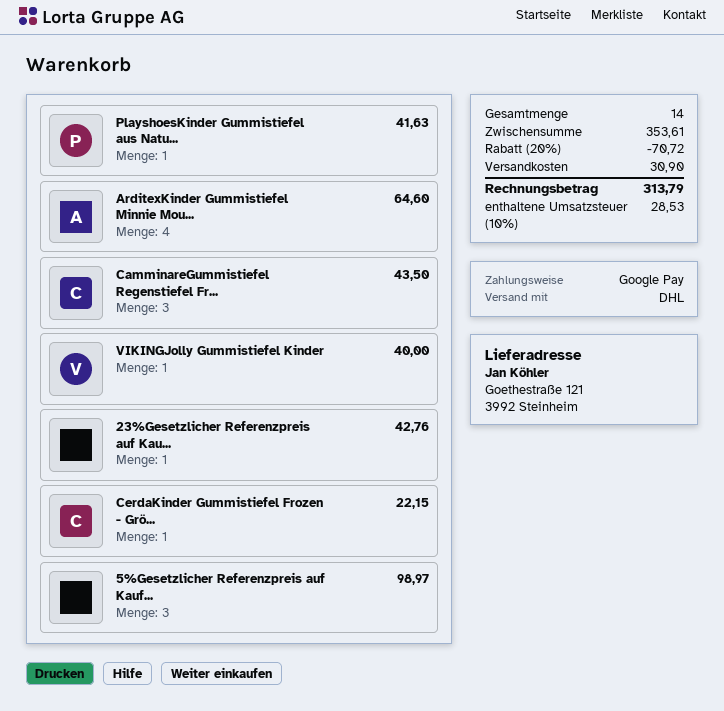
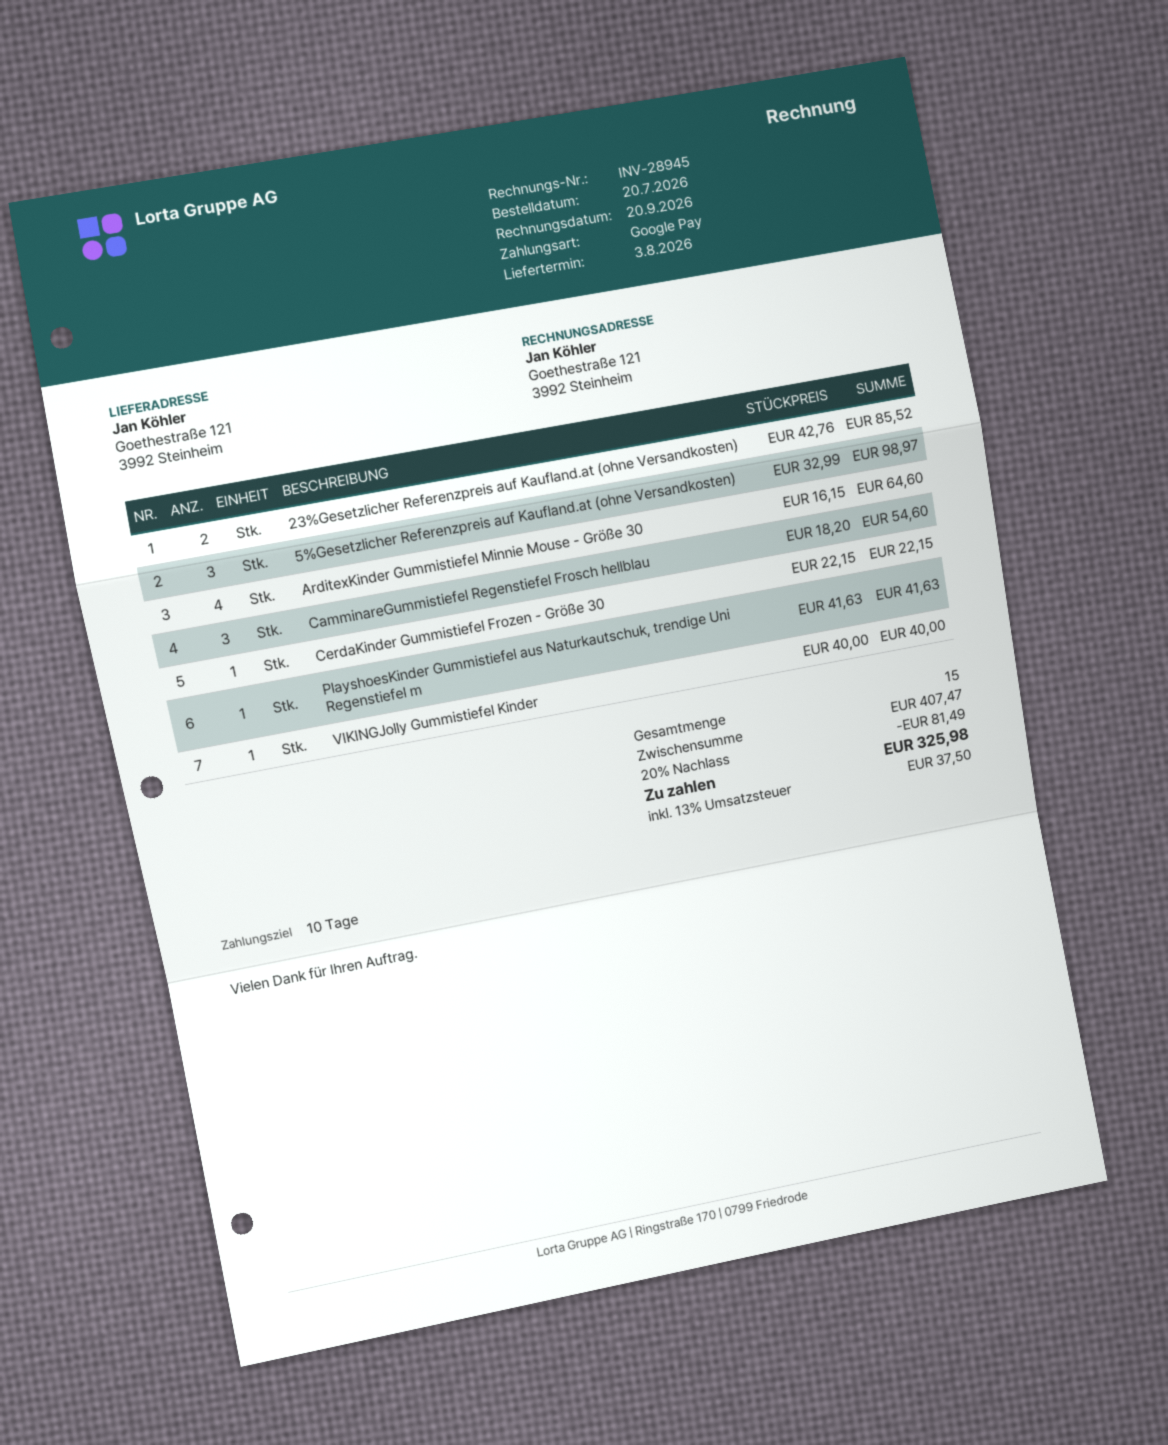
CamminareGummistiefel Regenstiefel Fr...: 3 for 43.50 -> 3 for 54.60
23%Gesetzlicher Referenzpreis auf Kau...: 1 for 42.76 -> 2 for 85.52
total quantity: 14 -> 15
subtotal: 353.61 -> 407.47
discount: 20% = 70.72 -> 20% = 81.49
shipping: 30.90 -> none
tax: 10% = 28.53 -> 13% = 37.50
total: 313.79 -> 325.98

